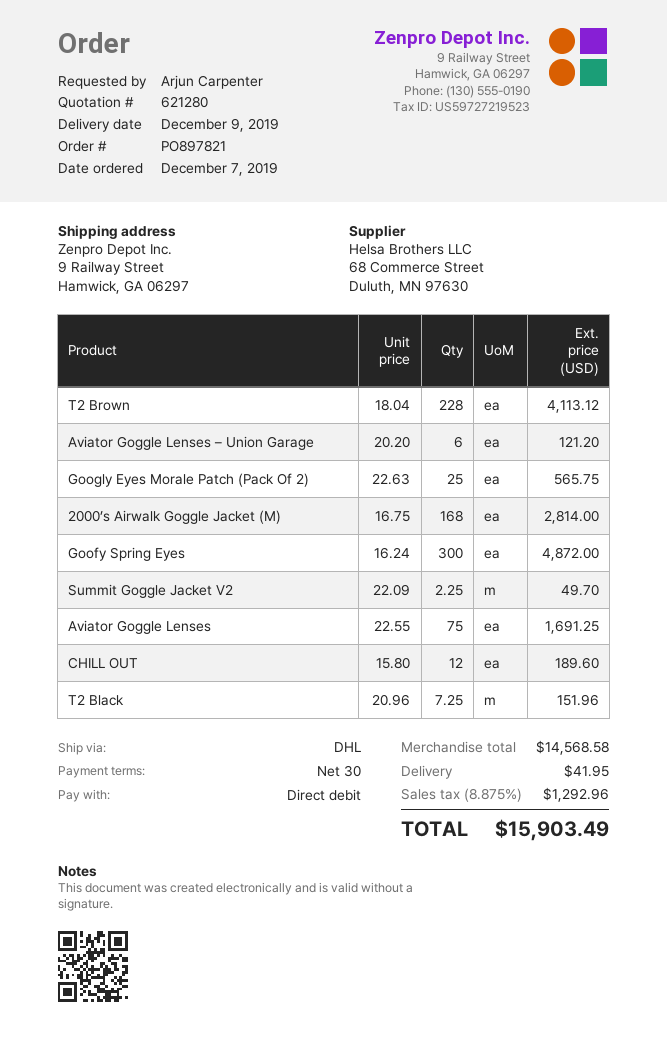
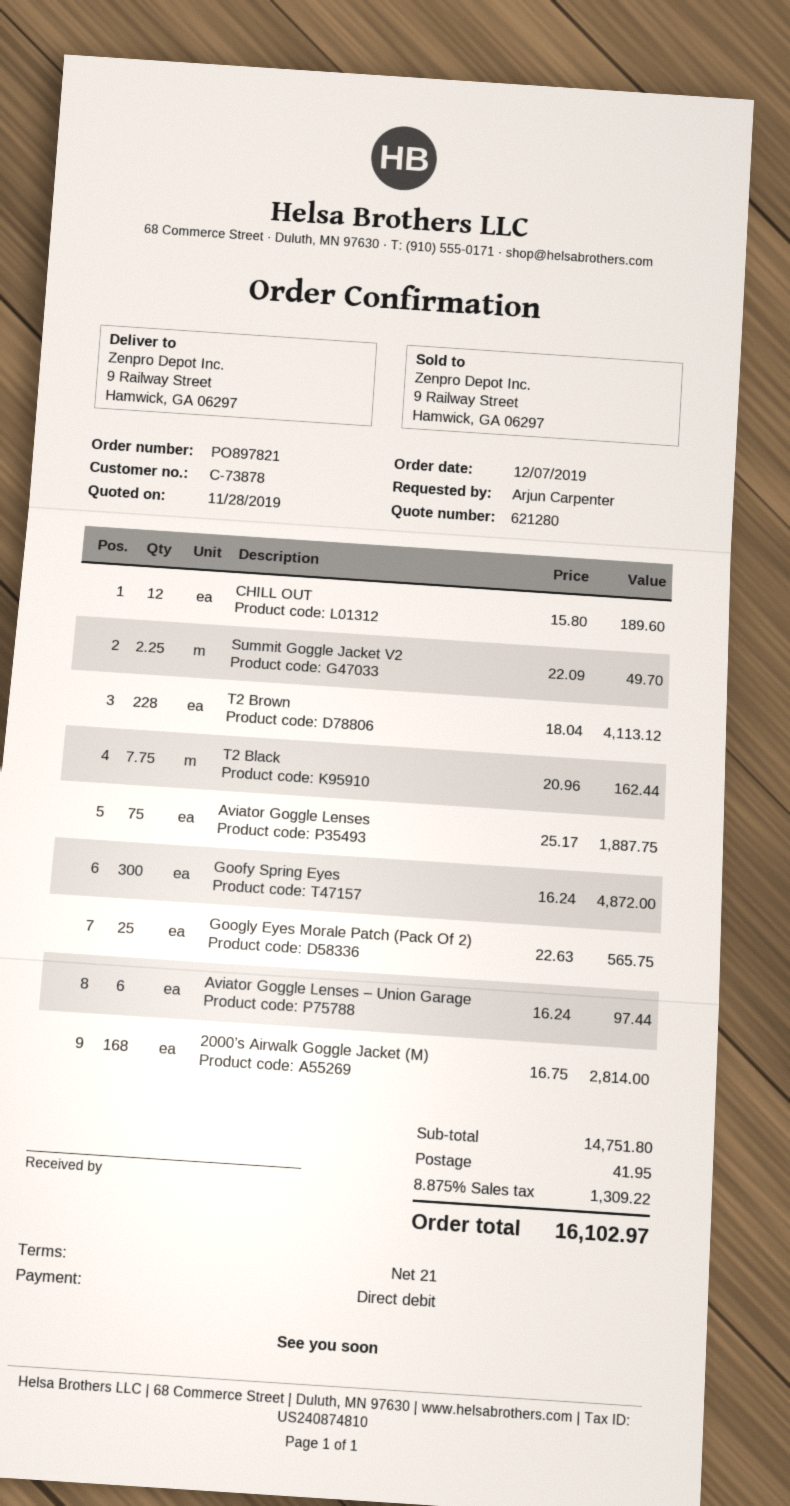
payment terms: 30 days -> 21 days
Aviator Goggle Lenses – Union Garage: 6 x 20.20 = 121.20 -> 6 x 16.24 = 97.44
Aviator Goggle Lenses: 75 x 22.55 = 1691.25 -> 75 x 25.17 = 1887.75
T2 Black: 7.25 x 20.96 = 151.96 -> 7.75 x 20.96 = 162.44
subtotal: 14568.58 -> 14751.80
tax: 8.875% = 1292.96 -> 8.875% = 1309.22
total: 15903.49 -> 16102.97

